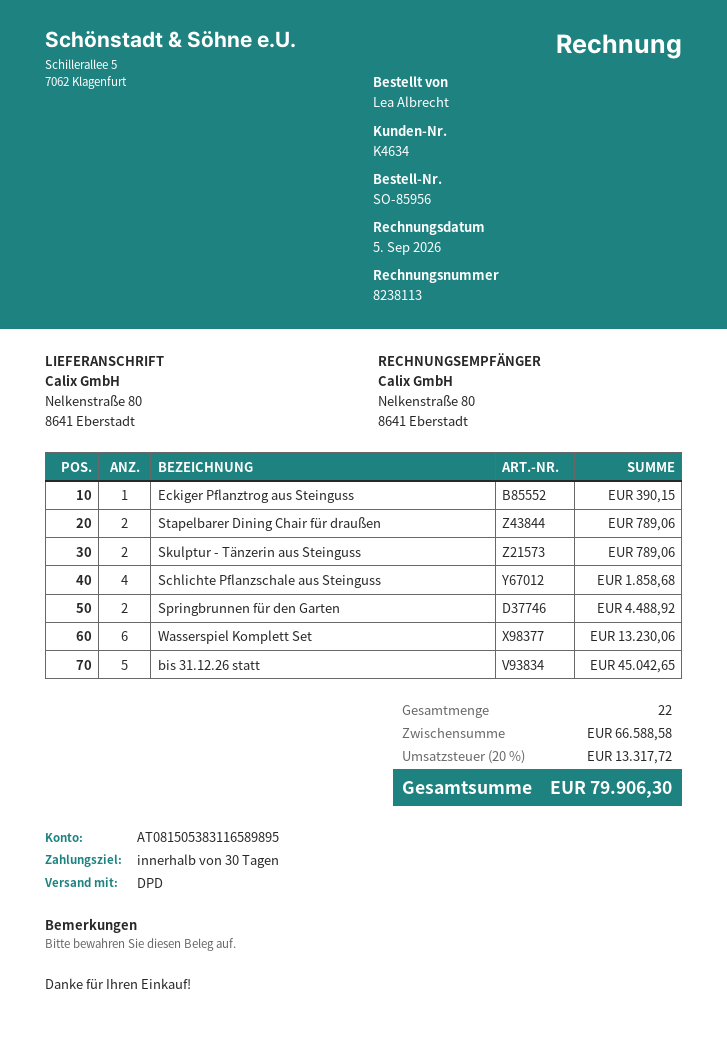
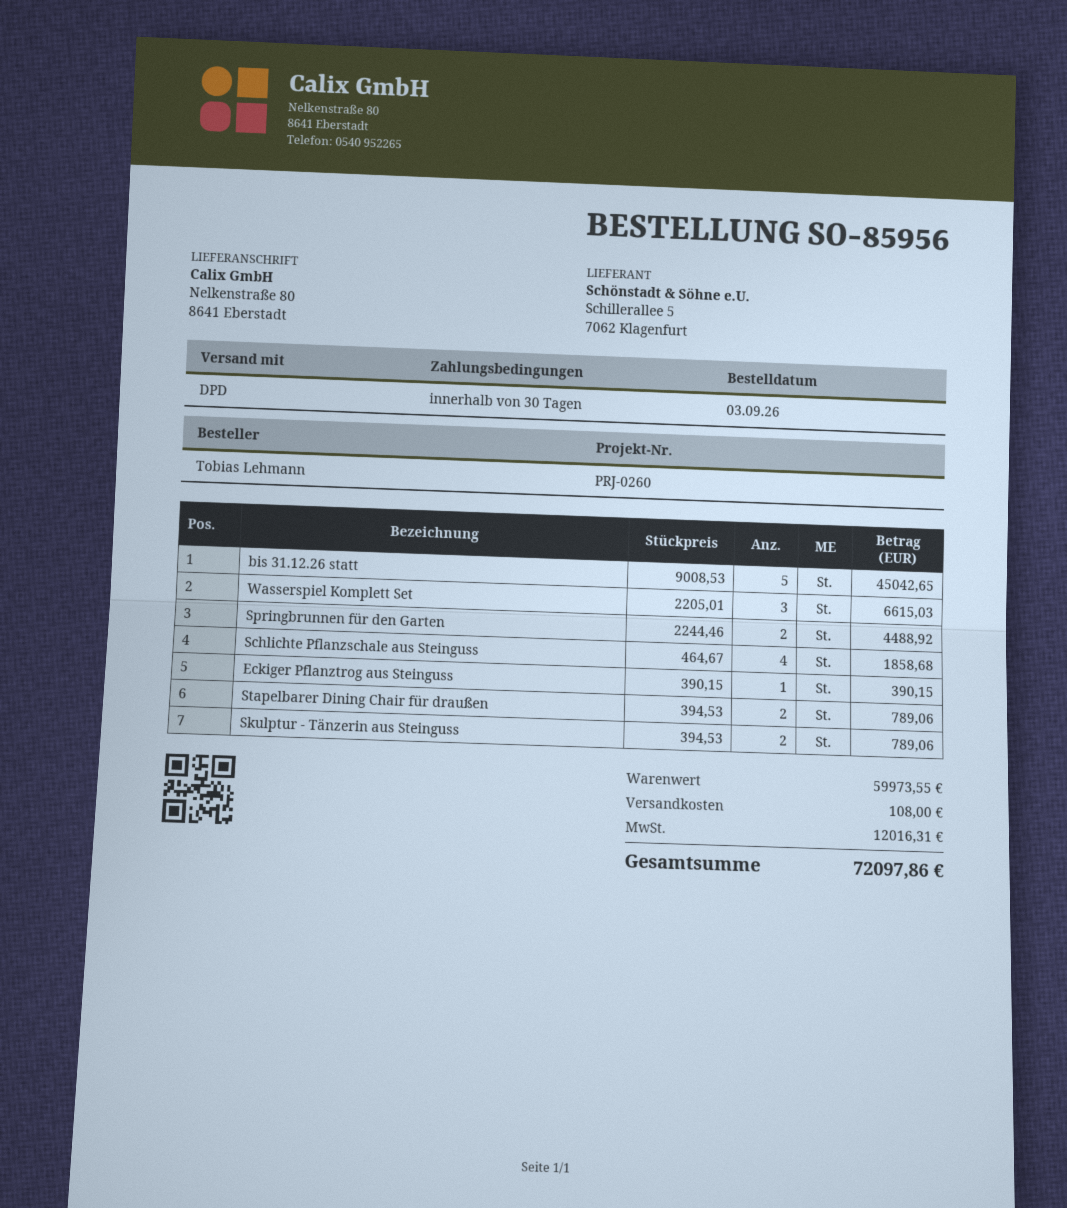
ordered by: Lea Albrecht -> Tobias Lehmann
Wasserspiel Komplett Set: 6 for 13230.06 -> 3 for 6615.03
subtotal: 66588.58 -> 59973.55
shipping: none -> 108.00
tax: 13317.72 -> 12016.31
total: 79906.30 -> 72097.86

